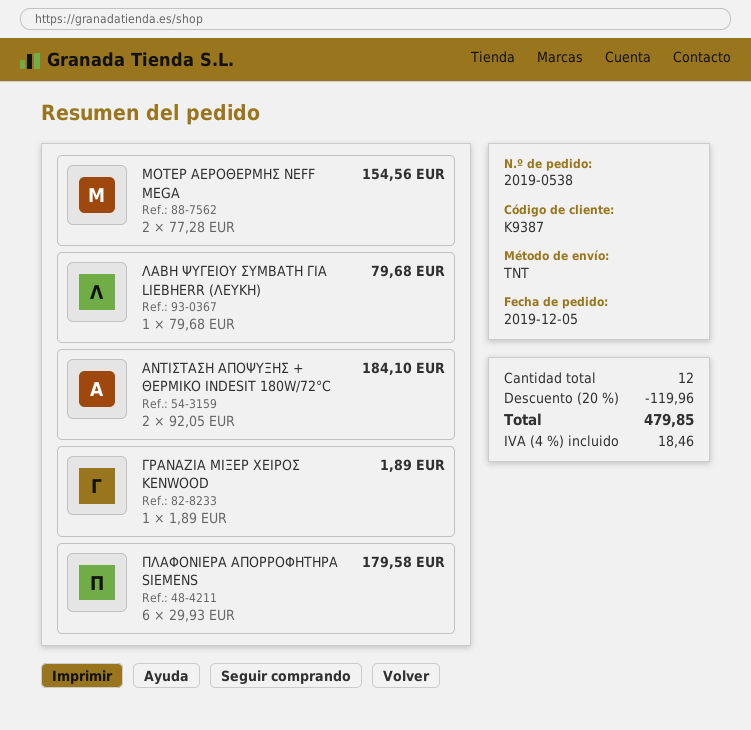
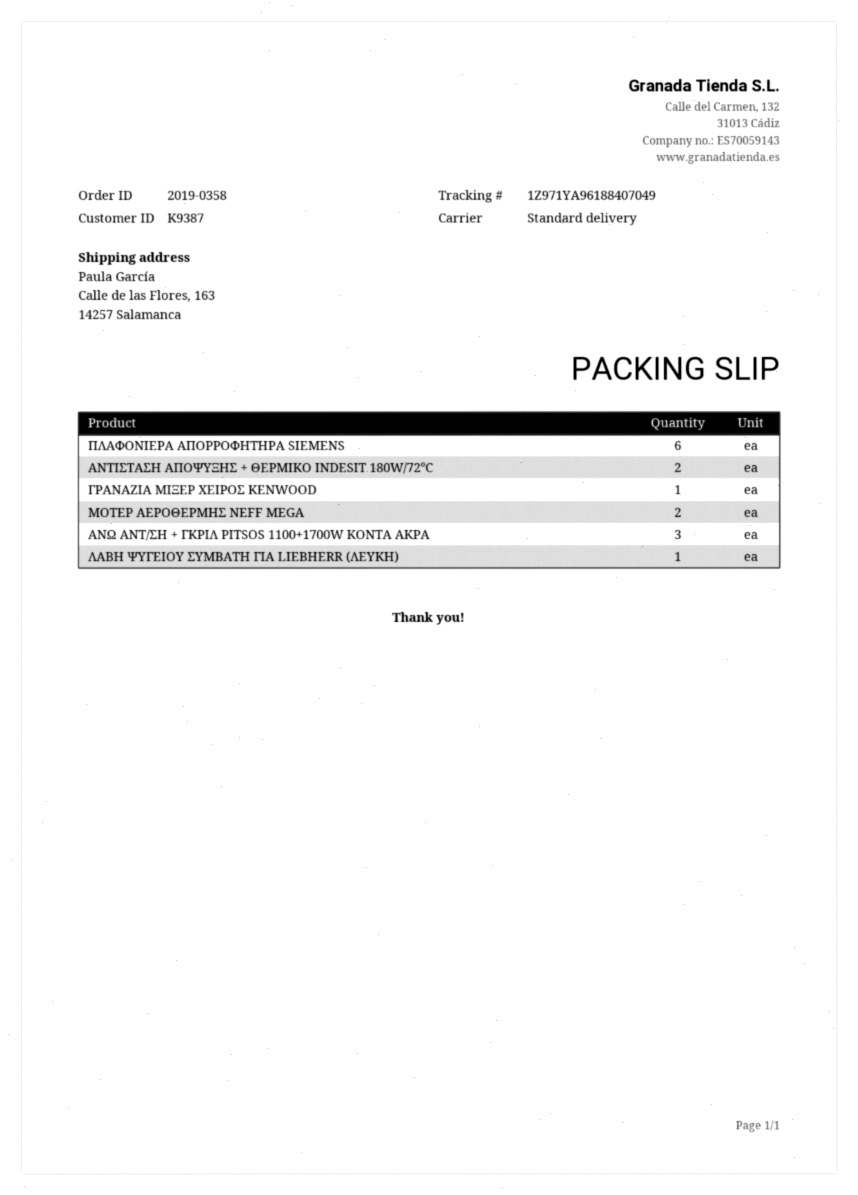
order number: 2019-0538 -> 2019-0358
shipping method: TNT -> standard
ΑΝΩ ΑΝΤ/ΣΗ + ΓΚΡΙΛ PITSOS 1100+1700W ΚΟΝΤΑ ΑΚΡΑ: none -> 3

